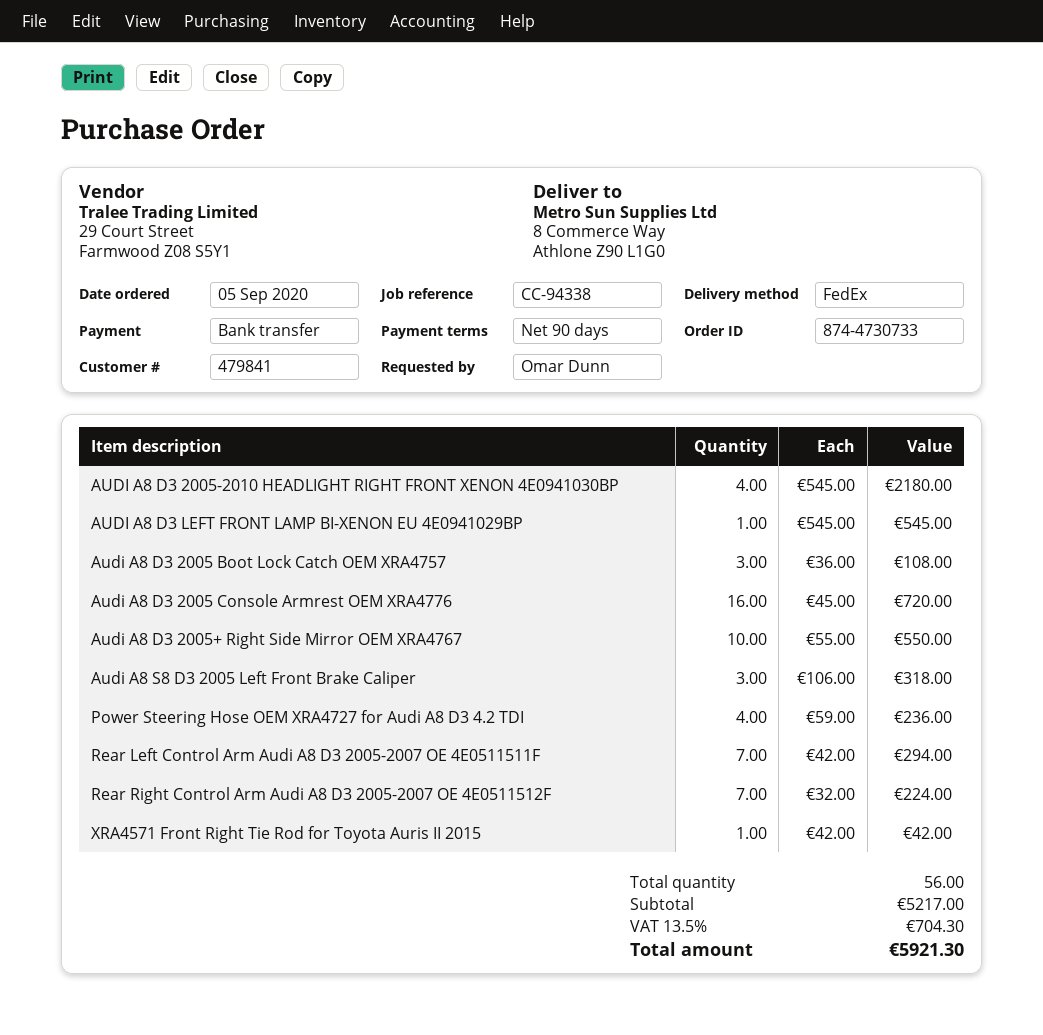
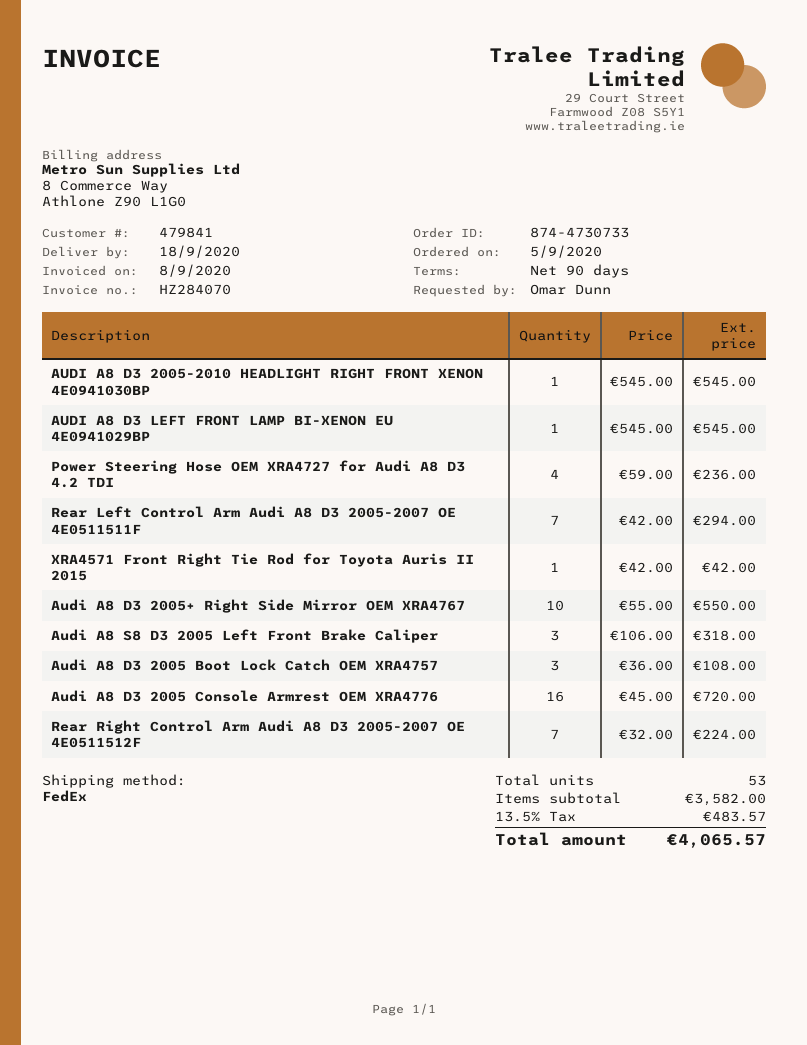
AUDI A8 D3 2005-2010 HEADLIGHT RIGHT FRONT XENON 4E0941030BP: 4 x 545.00 = 2180.00 -> 1 x 545.00 = 545.00
total quantity: 56 -> 53
subtotal: 5217.00 -> 3582.00
tax: 13.5% = 704.30 -> 13.5% = 483.57
total: 5921.30 -> 4065.57

